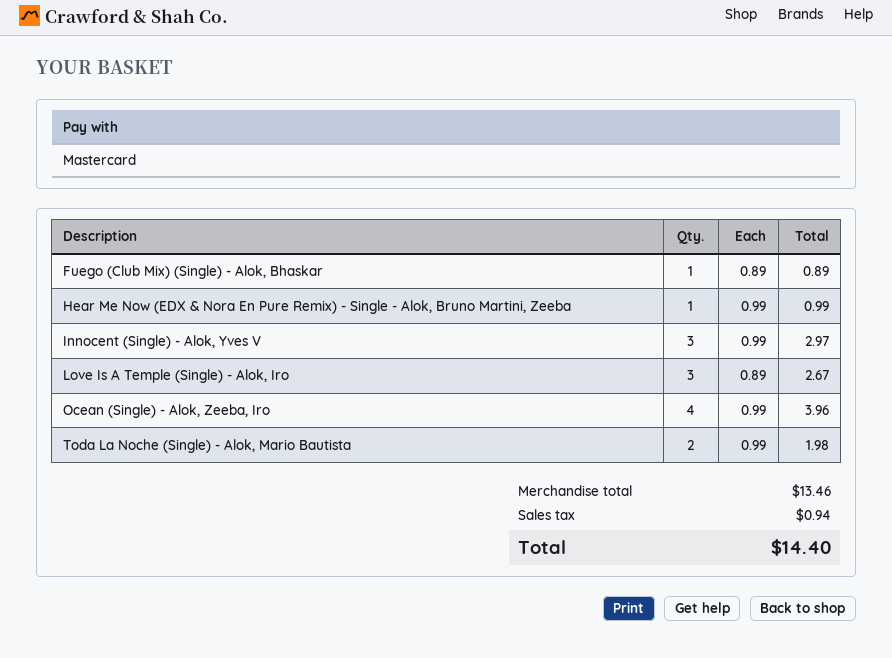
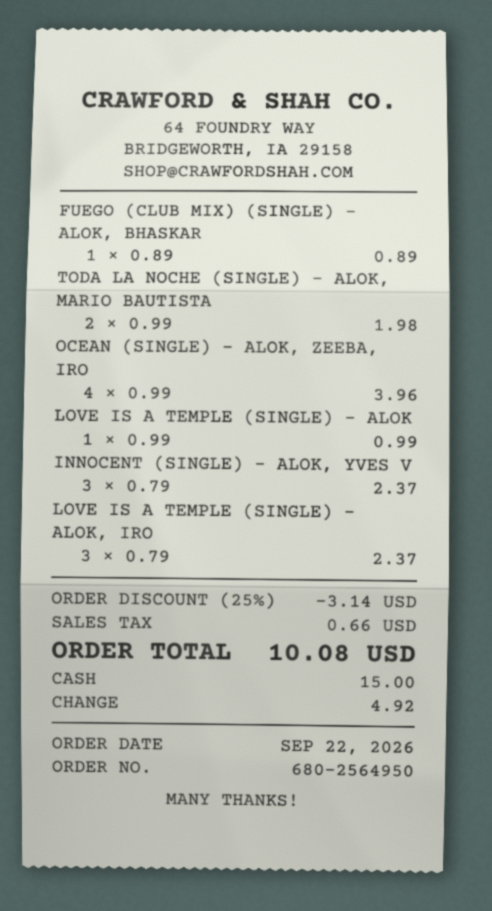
payment method: Mastercard -> cash
Hear Me Now (EDX & Nora En Pure Remix) - Single - Alok, Bruno Martini, Zeeba: 1 x 0.99 = 0.99 -> none
Innocent (Single) - Alok, Yves V: 3 x 0.99 = 2.97 -> 3 x 0.79 = 2.37
Love Is A Temple (Single) - Alok, Iro: 3 x 0.89 = 2.67 -> 3 x 0.79 = 2.37
LOVE IS A TEMPLE (SINGLE) - ALOK: none -> 1 x 0.99 = 0.99
discount: none -> 25% = 3.14
tax: 0.94 -> 0.66
total: 14.40 -> 10.08

